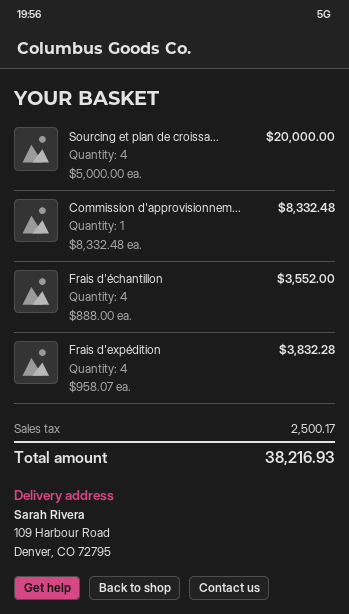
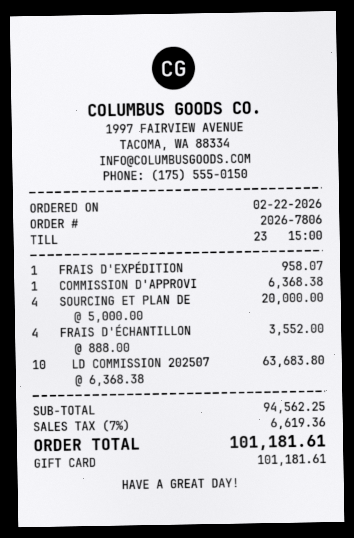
Commission d'approvisionnem...: 1 x 8332.48 = 8332.48 -> 1 x 6368.38 = 6368.38
Frais d'expédition: 4 x 958.07 = 3832.28 -> 1 x 958.07 = 958.07
LD COMMISSION 202507: none -> 10 x 6368.38 = 63683.80
tax: 2500.17 -> 6619.36
total: 38216.93 -> 101181.61

